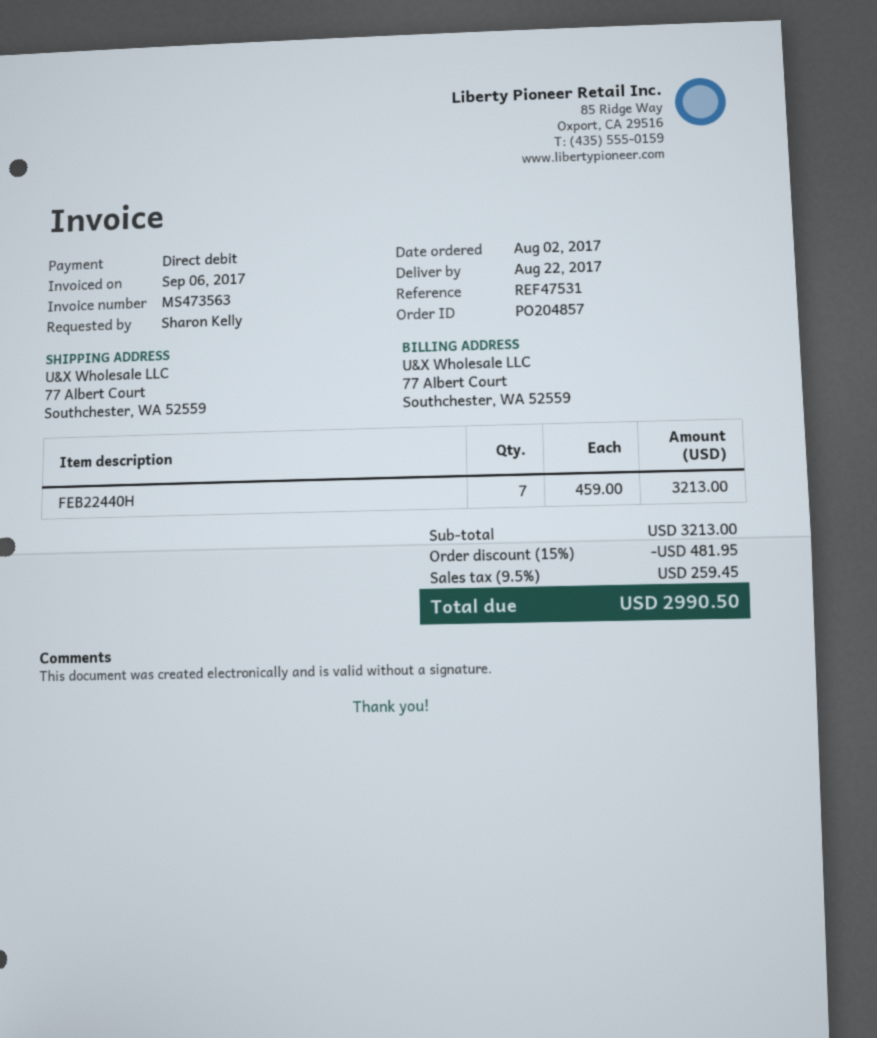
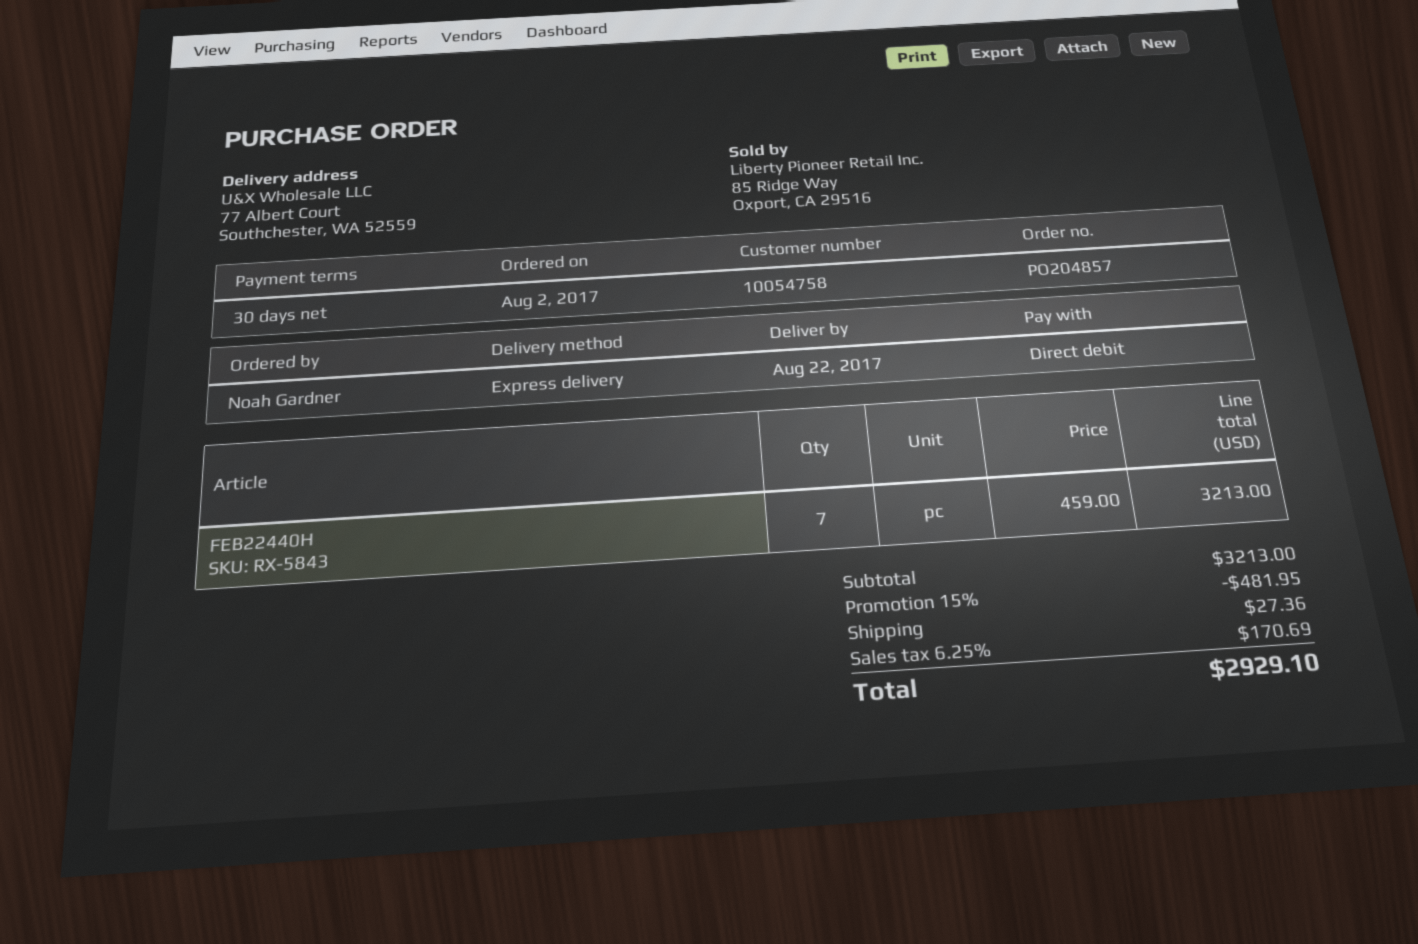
ordered by: Sharon Kelly -> Noah Gardner
shipping: none -> 27.36
tax: 9.5% = 259.45 -> 6.25% = 170.69
total: 2990.50 -> 2929.10

